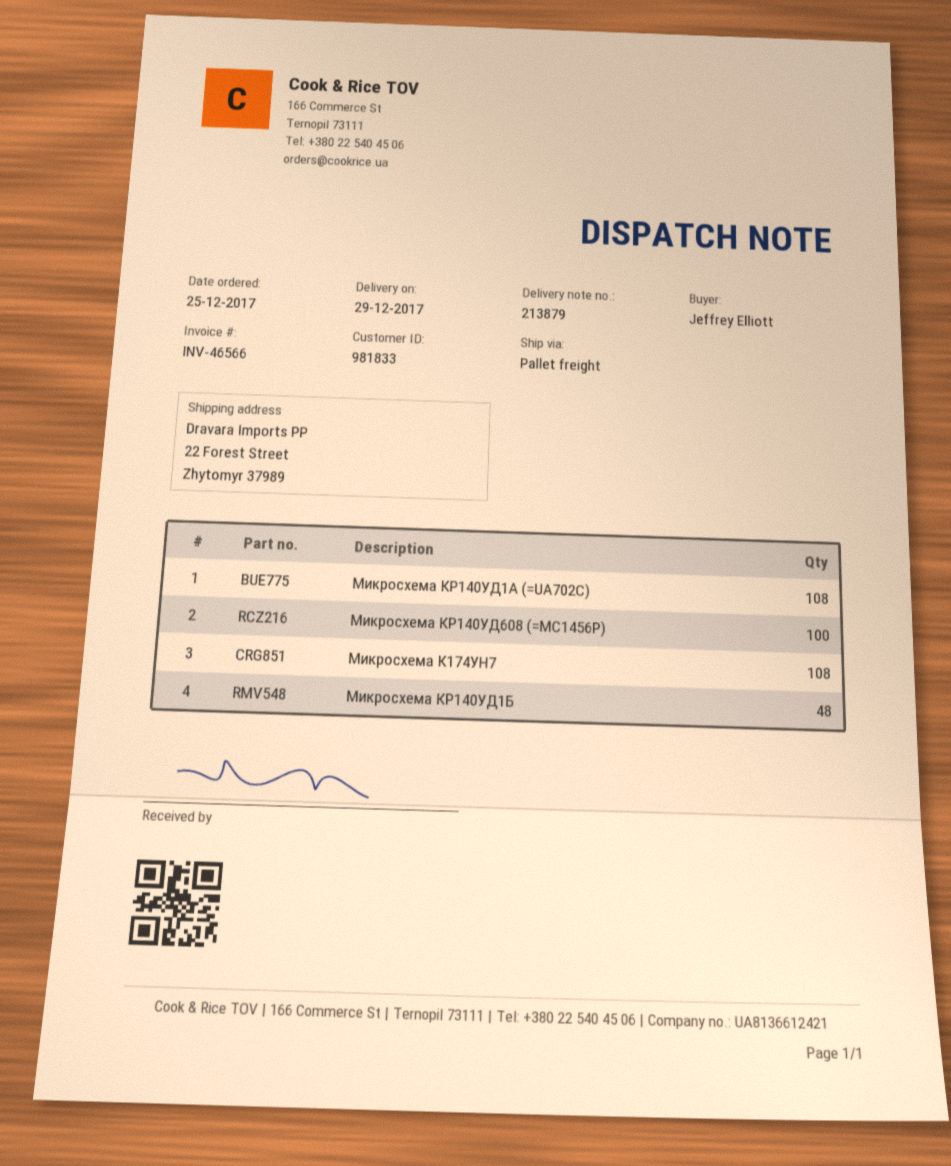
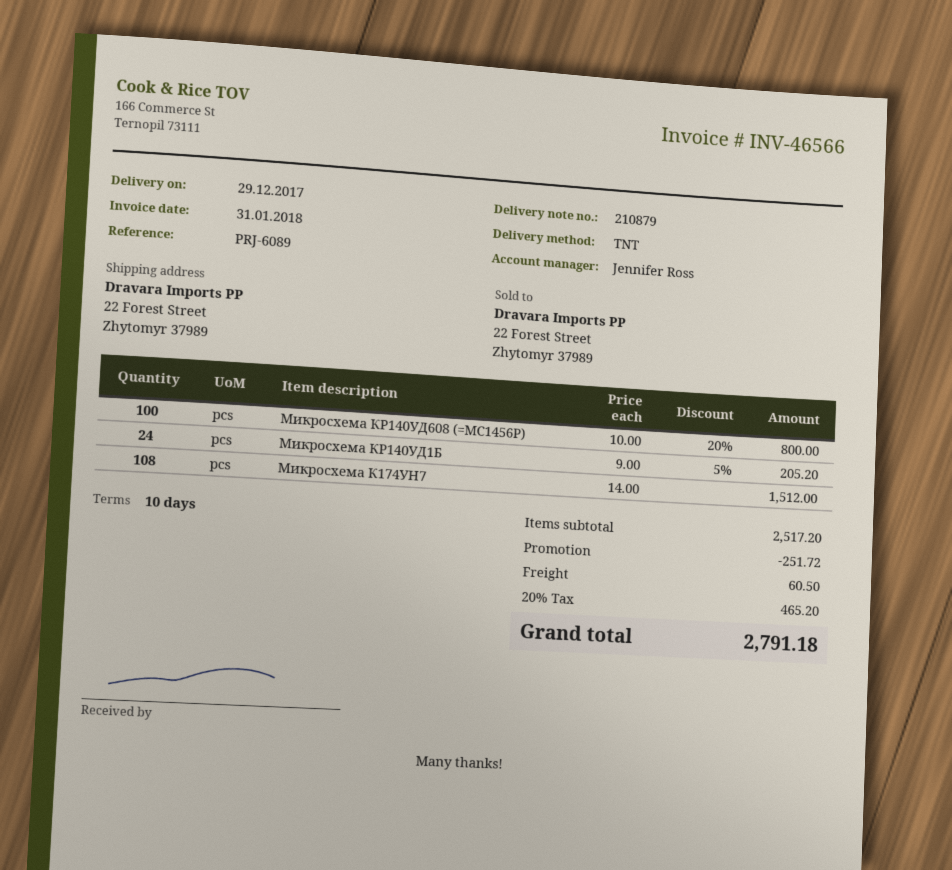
delivery note number: 213879 -> 210879
shipping method: pallet freight -> TNT
Микросхема КР140УД1А (=UA702C): 108 -> none
Микросхема КР140УД1Б: 48 -> 24

